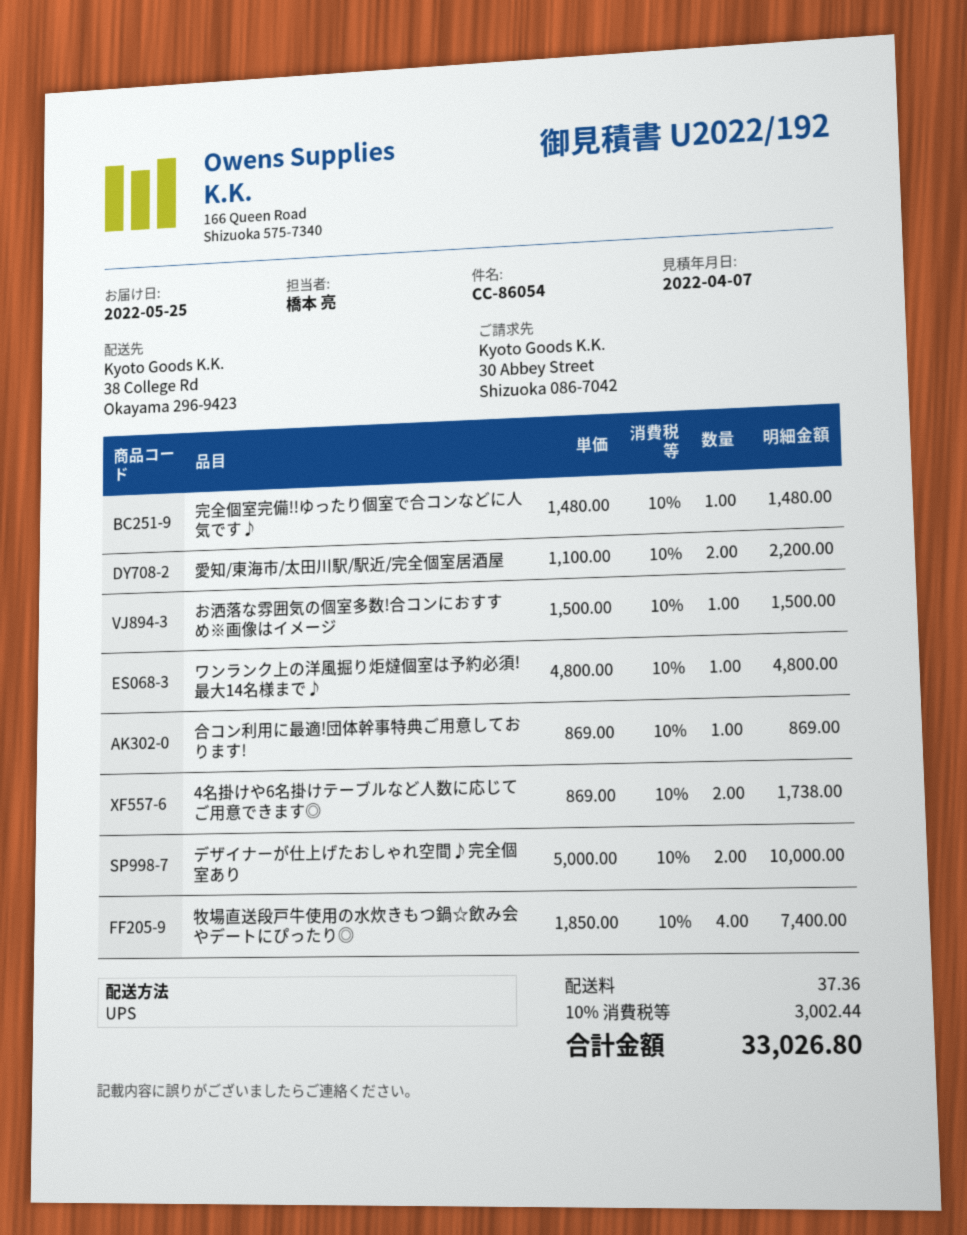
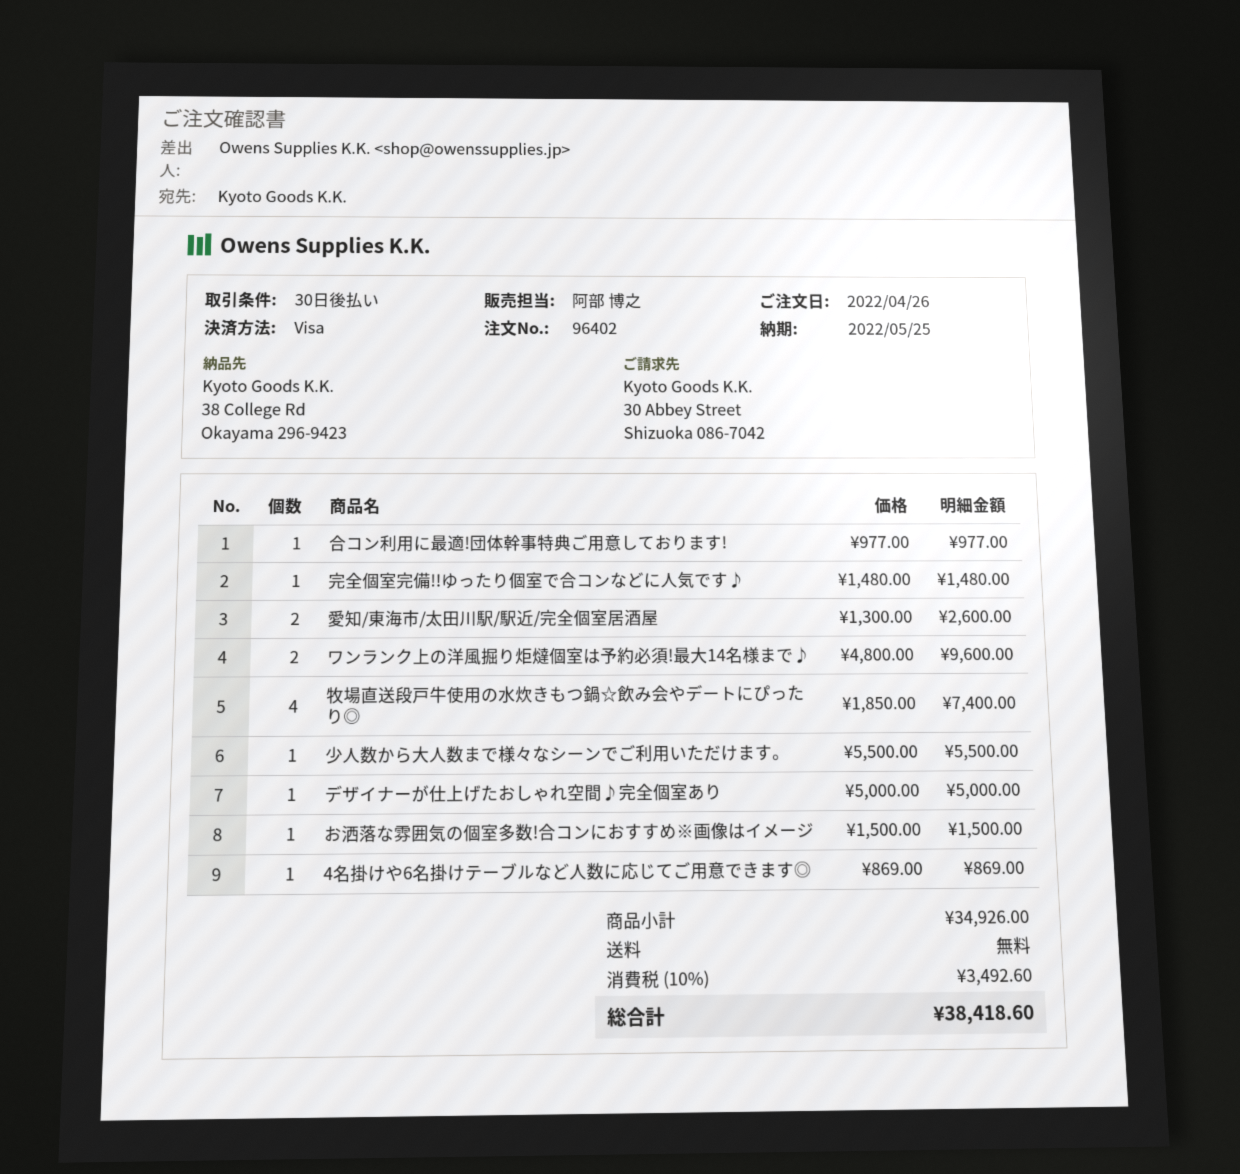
sales rep: 橋本 亮 -> 阿部 博之
愛知/東海市/太田川駅/駅近/完全個室居酒屋: 2 x 1100.00 = 2200.00 -> 2 x 1300.00 = 2600.00
ワンランク上の洋風掘り炬燵個室は予約必須!最大14名様まで♪: 1 x 4800.00 = 4800.00 -> 2 x 4800.00 = 9600.00
合コン利用に最適!団体幹事特典ご用意しております!: 1 x 869.00 = 869.00 -> 1 x 977.00 = 977.00
4名掛けや6名掛けテーブルなど人数に応じてご用意できます◎: 2 x 869.00 = 1738.00 -> 1 x 869.00 = 869.00
デザイナーが仕上げたおしゃれ空間♪完全個室あり: 2 x 5000.00 = 10000.00 -> 1 x 5000.00 = 5000.00
少人数から大人数まで様々なシーンでご利用いただけます。: none -> 1 x 5500.00 = 5500.00
shipping: 37.36 -> 0.00
tax: 10% = 3002.44 -> 10% = 3492.60
total: 33026.80 -> 38418.60

